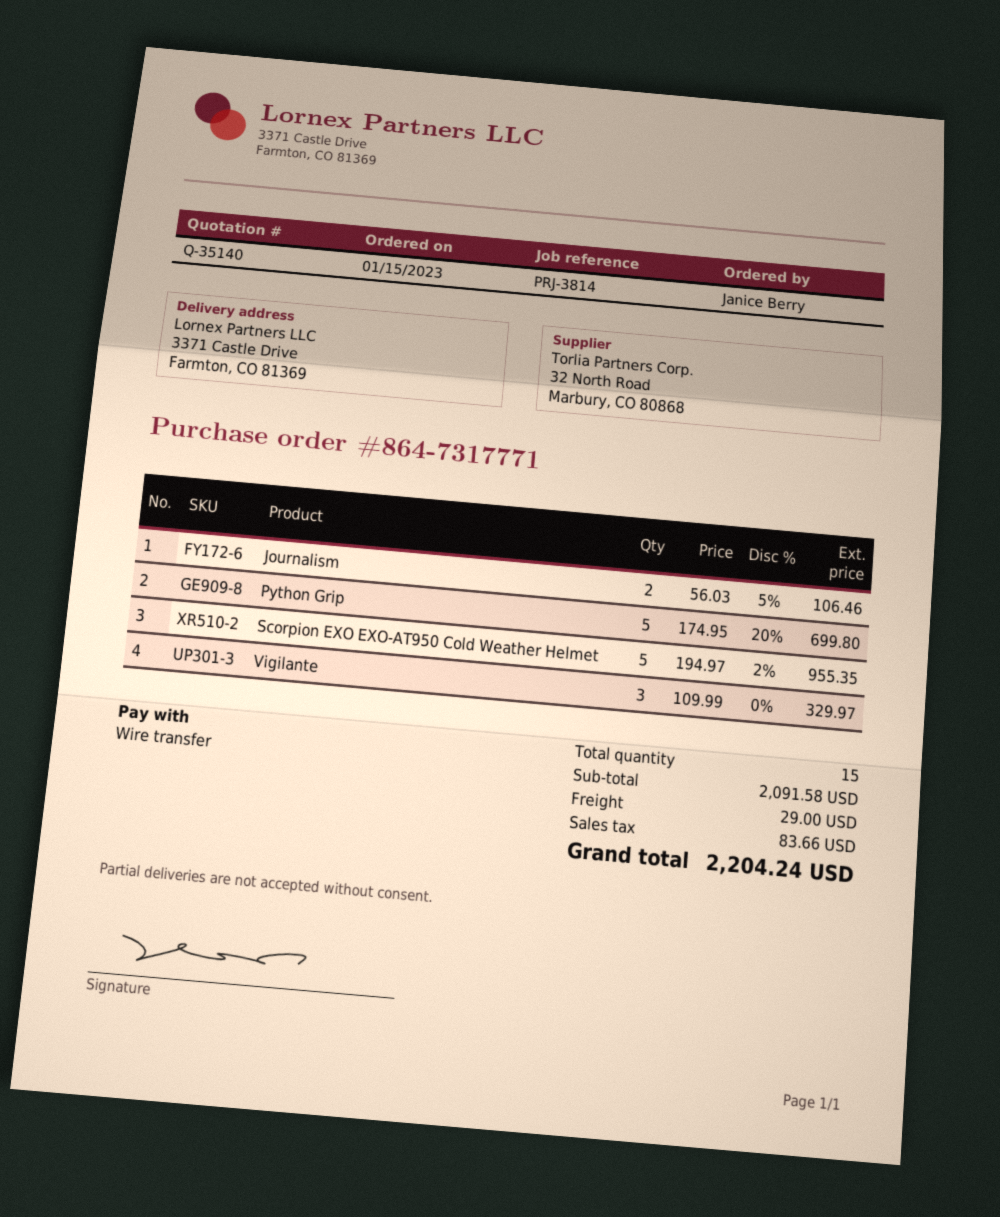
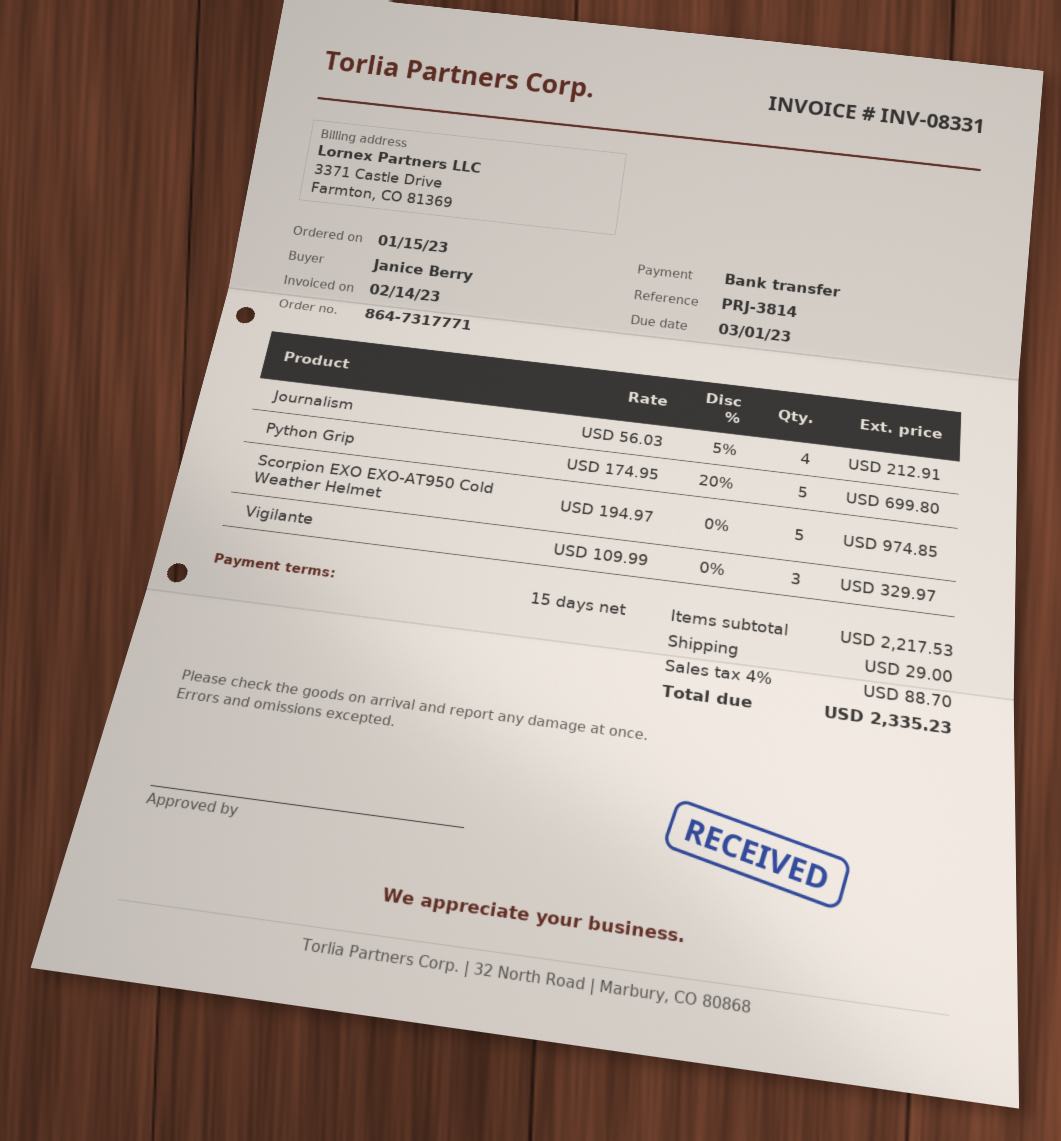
Journalism: 2 x 56.03 - 5% = 106.46 -> 4 x 56.03 - 5% = 212.91
Scorpion EXO EXO-AT950 Cold Weather Helmet: 5 x 194.97 - 2% = 955.35 -> 5 x 194.97 = 974.85
subtotal: 2091.58 -> 2217.53
tax: 83.66 -> 88.70
total: 2204.24 -> 2335.23

